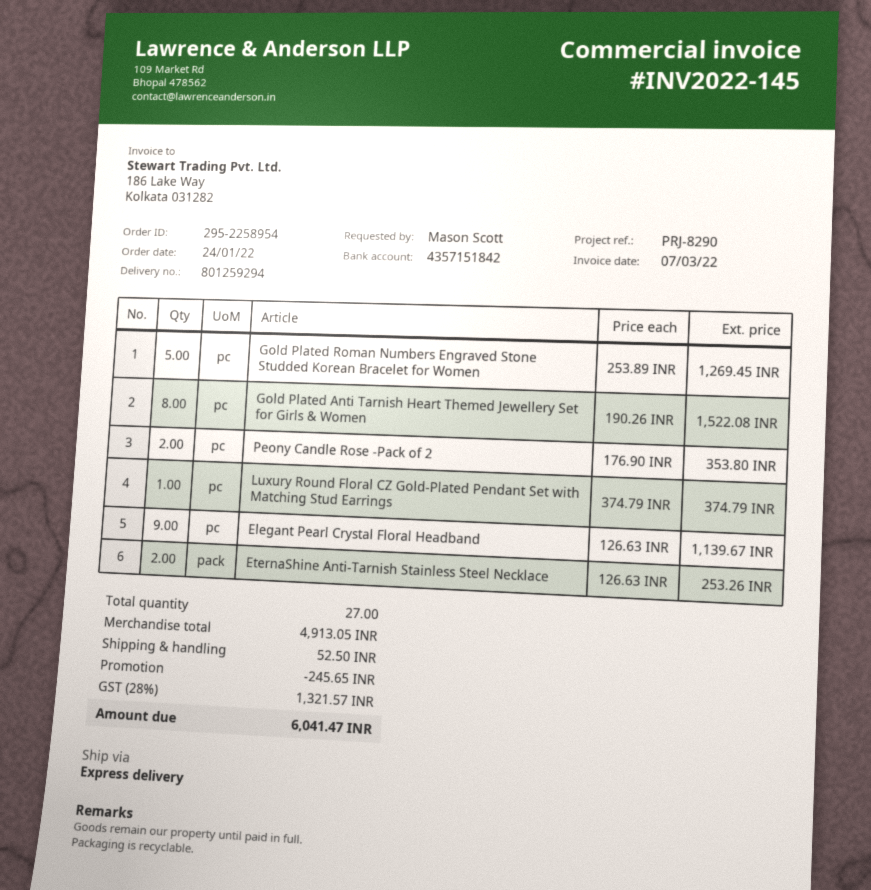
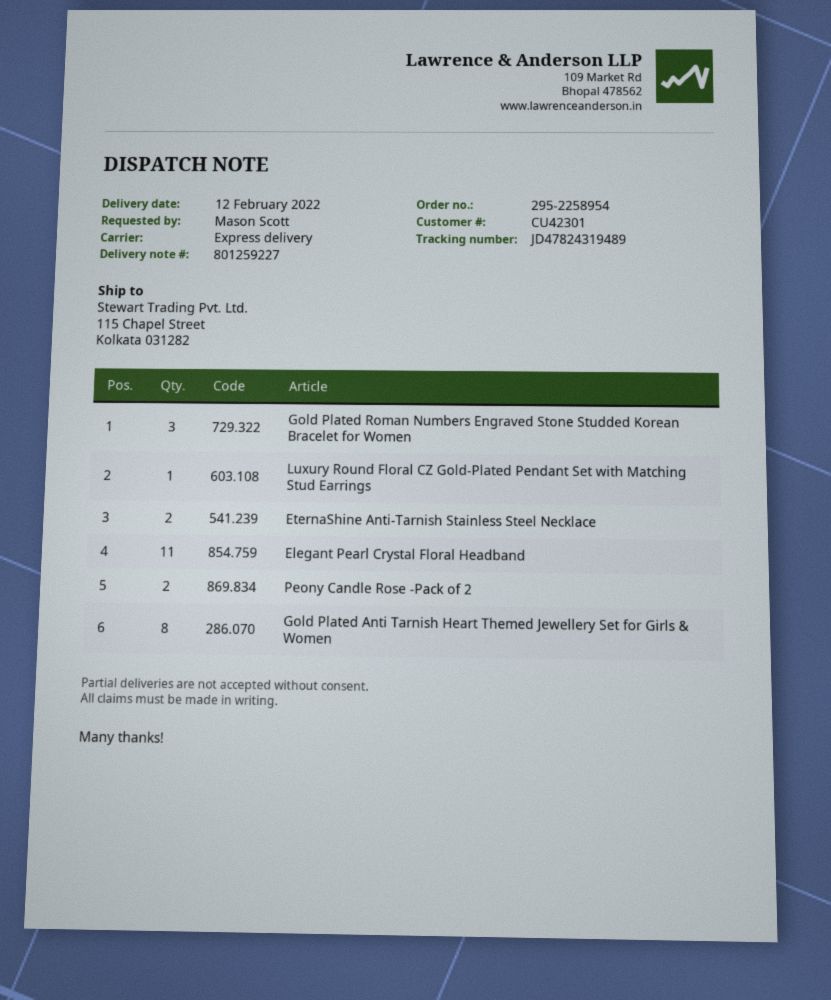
delivery note number: 801259294 -> 801259227
Gold Plated Roman Numbers Engraved Stone Studded Korean Bracelet for Women: 5 -> 3
Elegant Pearl Crystal Floral Headband: 9 -> 11

